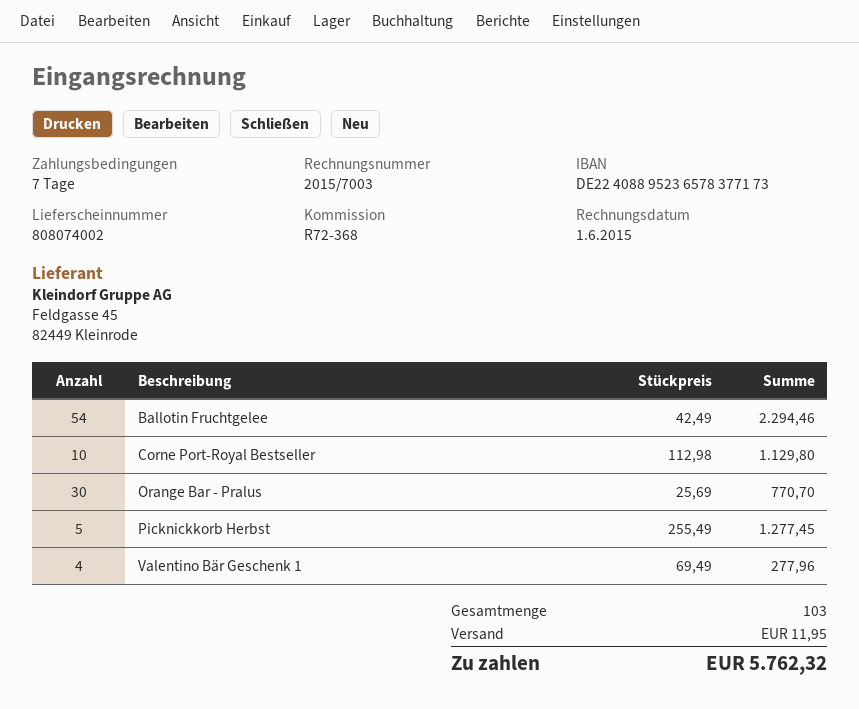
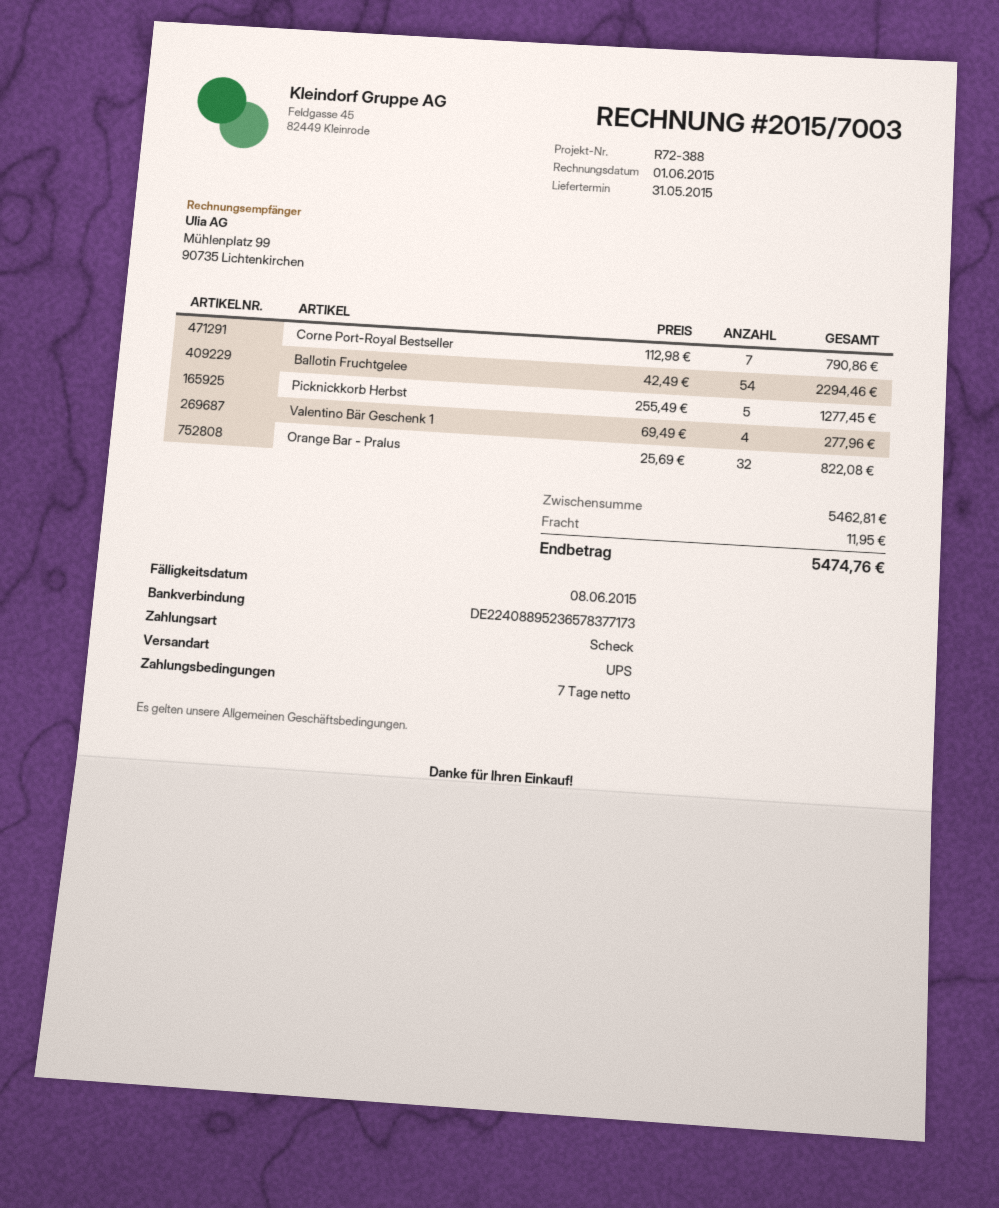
reference: R72-368 -> R72-388
Corne Port-Royal Bestseller: 10 x 112.98 = 1129.80 -> 7 x 112.98 = 790.86
Orange Bar - Pralus: 30 x 25.69 = 770.70 -> 32 x 25.69 = 822.08
total: 5762.32 -> 5474.76

